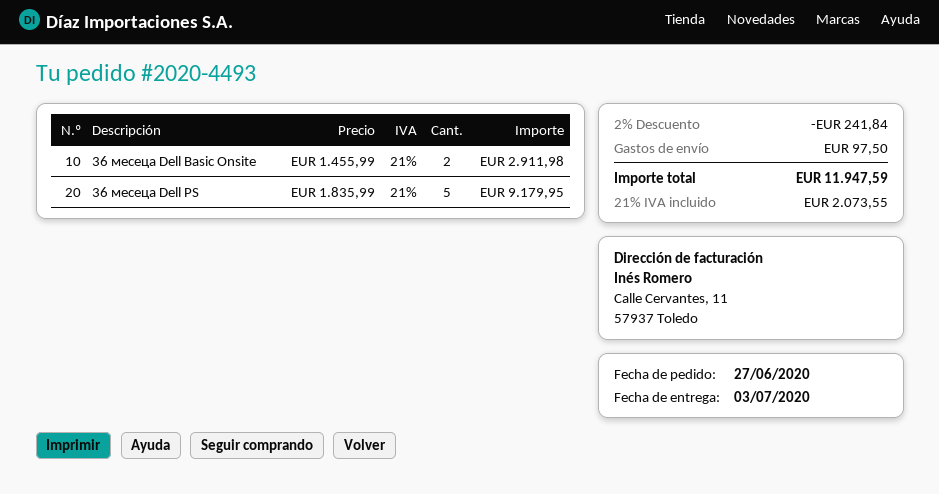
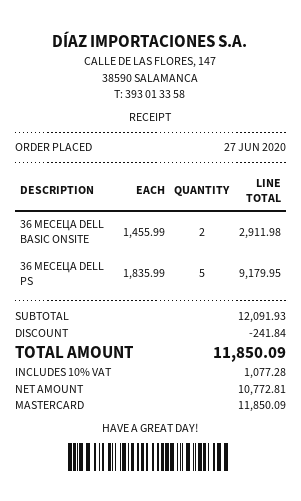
shipping: 97.50 -> none
tax: 21% = 2073.55 -> 10% = 1077.28
total: 11947.59 -> 11850.09

